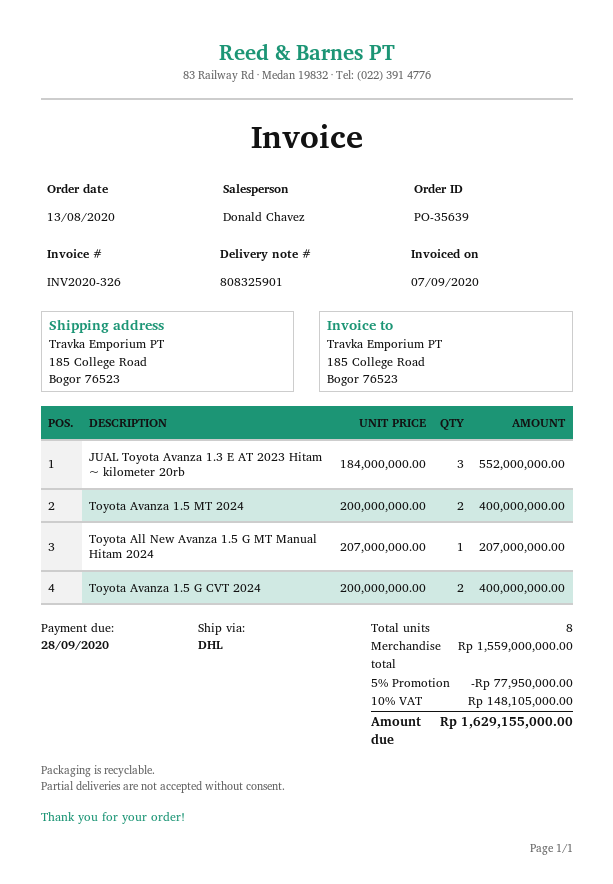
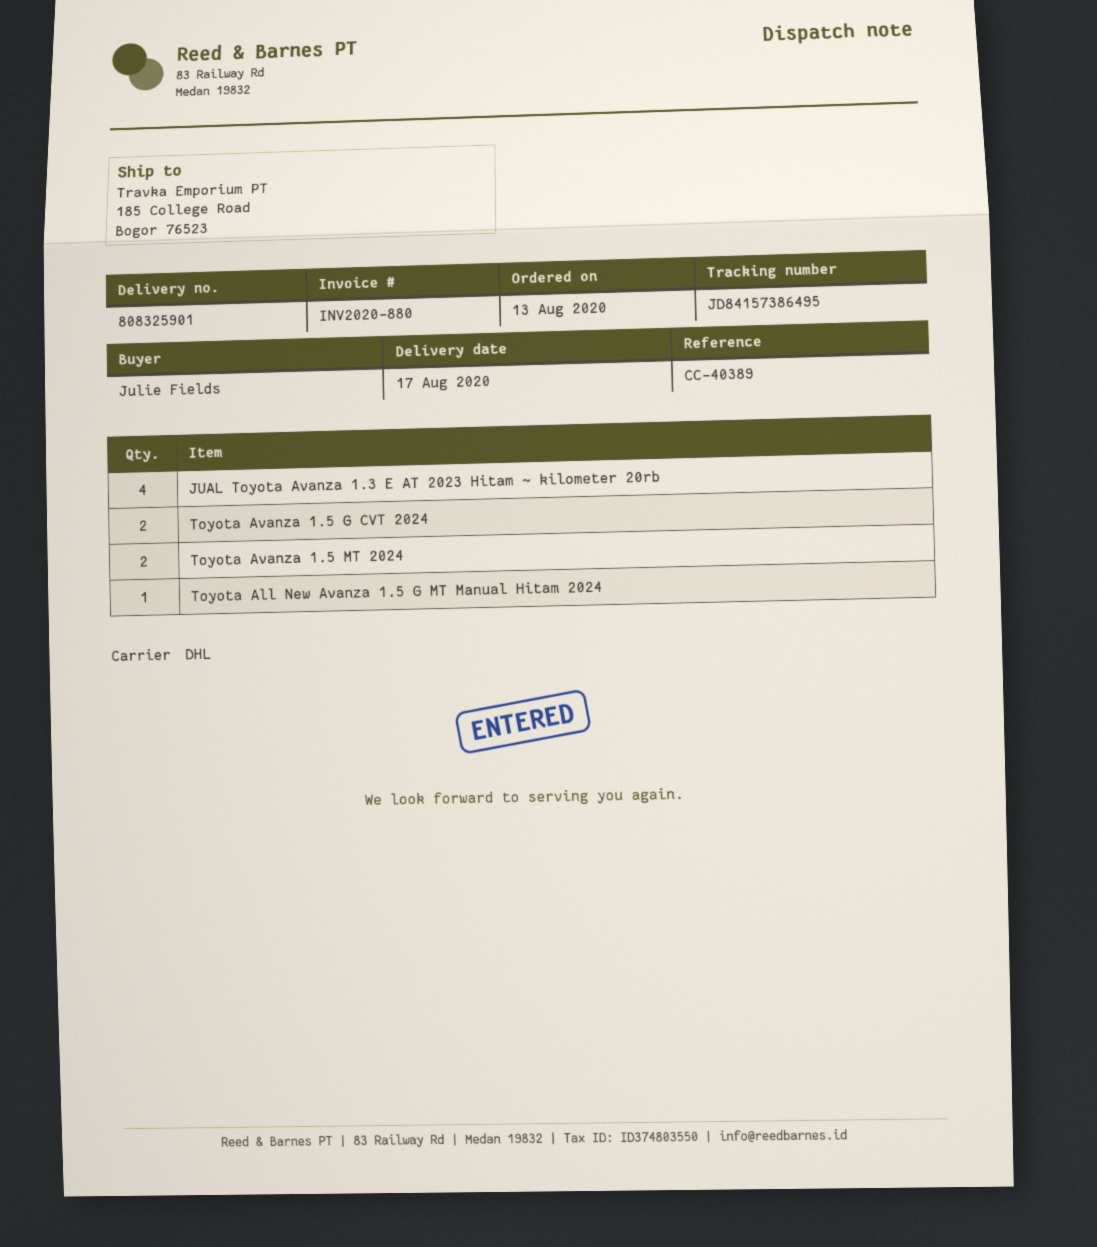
invoice number: INV2020-326 -> INV2020-880
JUAL Toyota Avanza 1.3 E AT 2023 Hitam ~ kilometer 20rb: 3 -> 4

